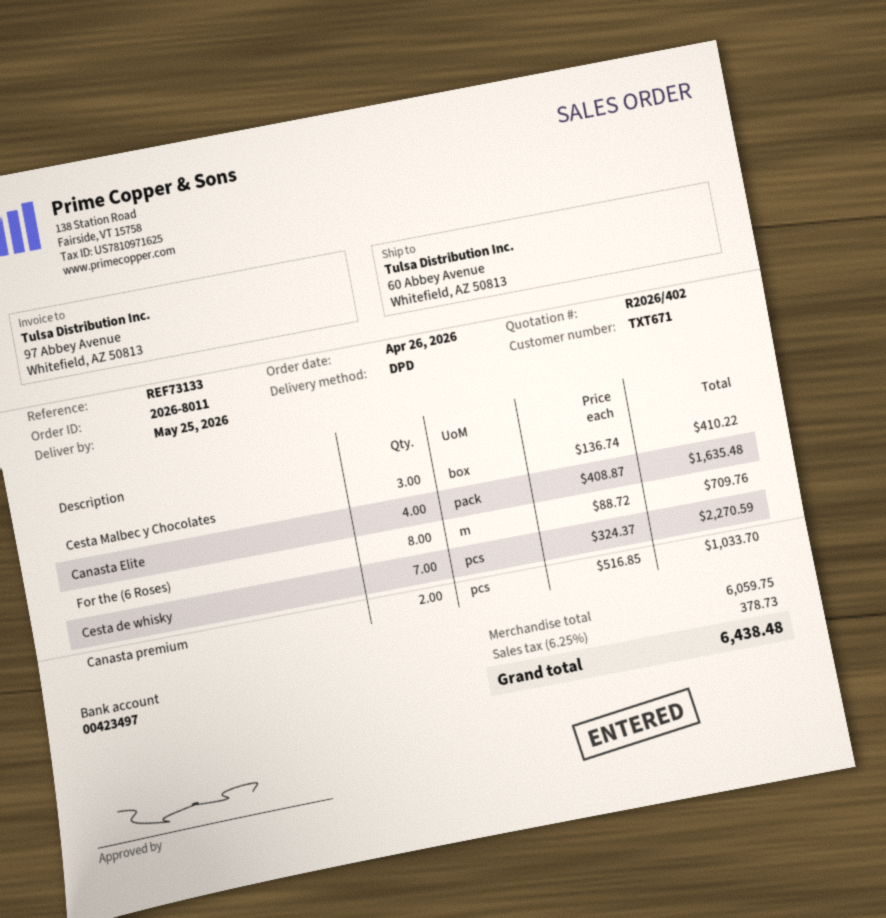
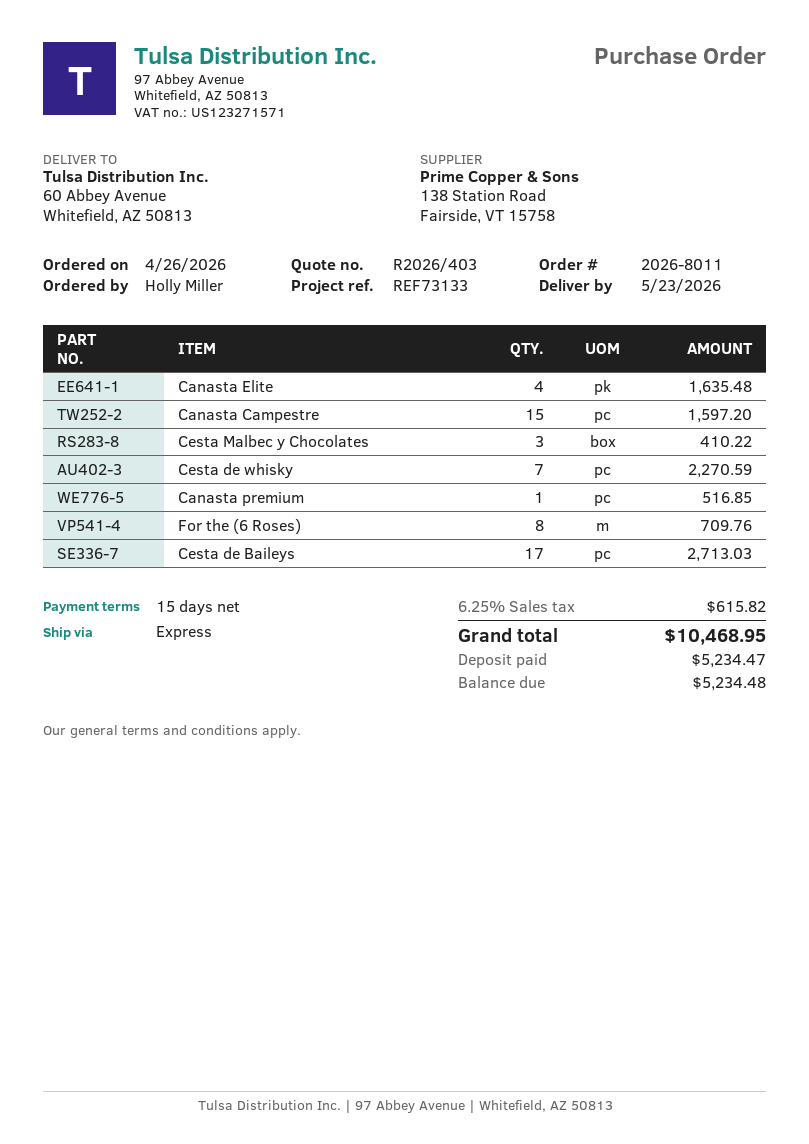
quote number: R2026/402 -> R2026/403
delivery date: 2026-05-25 -> 2026-05-23
shipping method: DPD -> express
Canasta premium: 2 for 1033.70 -> 1 for 516.85
Canasta Campestre: none -> 15 for 1597.20
Cesta de Baileys: none -> 17 for 2713.03
tax: 6.25% = 378.73 -> 6.25% = 615.82
total: 6438.48 -> 10468.95

